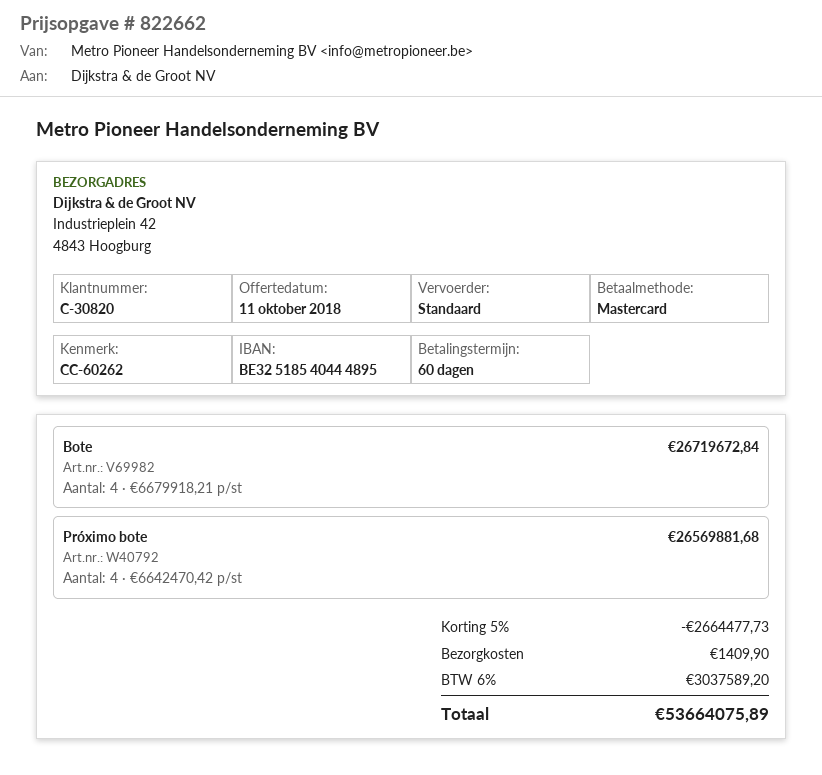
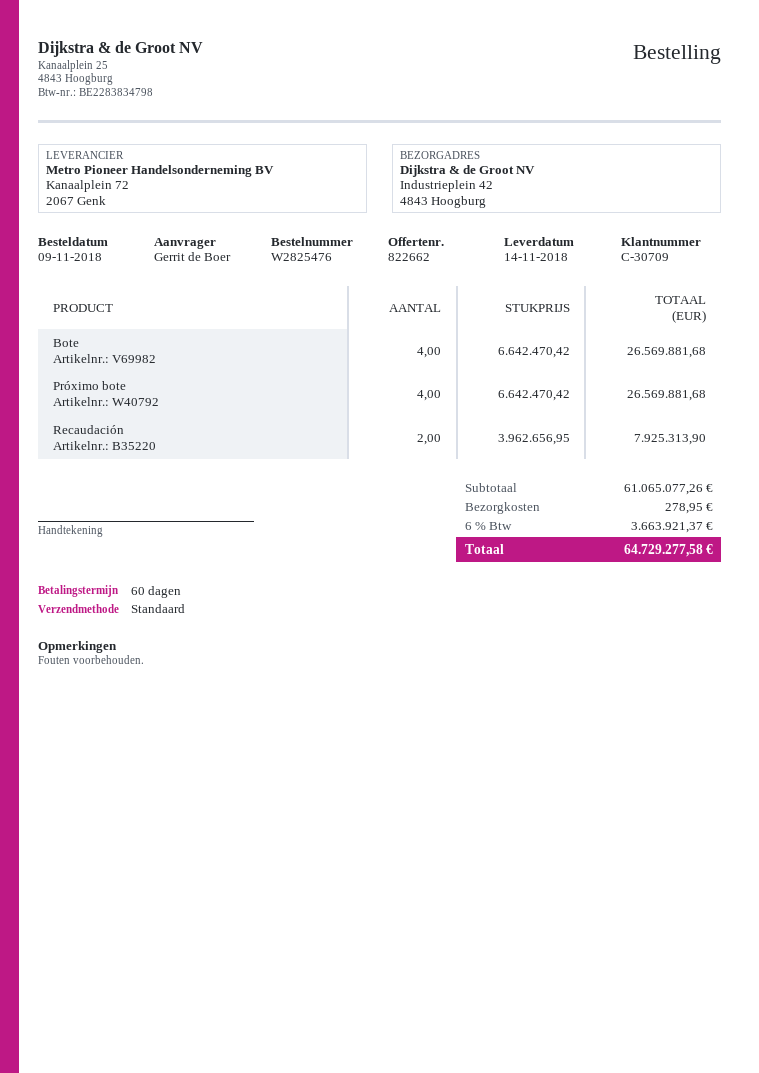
customer number: C-30820 -> C-30709
Bote: 4 x 6679918.21 = 26719672.84 -> 4 x 6642470.42 = 26569881.68
Recaudación: none -> 2 x 3962656.95 = 7925313.90
discount: 5% = 2664477.73 -> none
shipping: 1409.90 -> 278.95
tax: 6% = 3037589.20 -> 6% = 3663921.37
total: 53664075.89 -> 64729277.58

